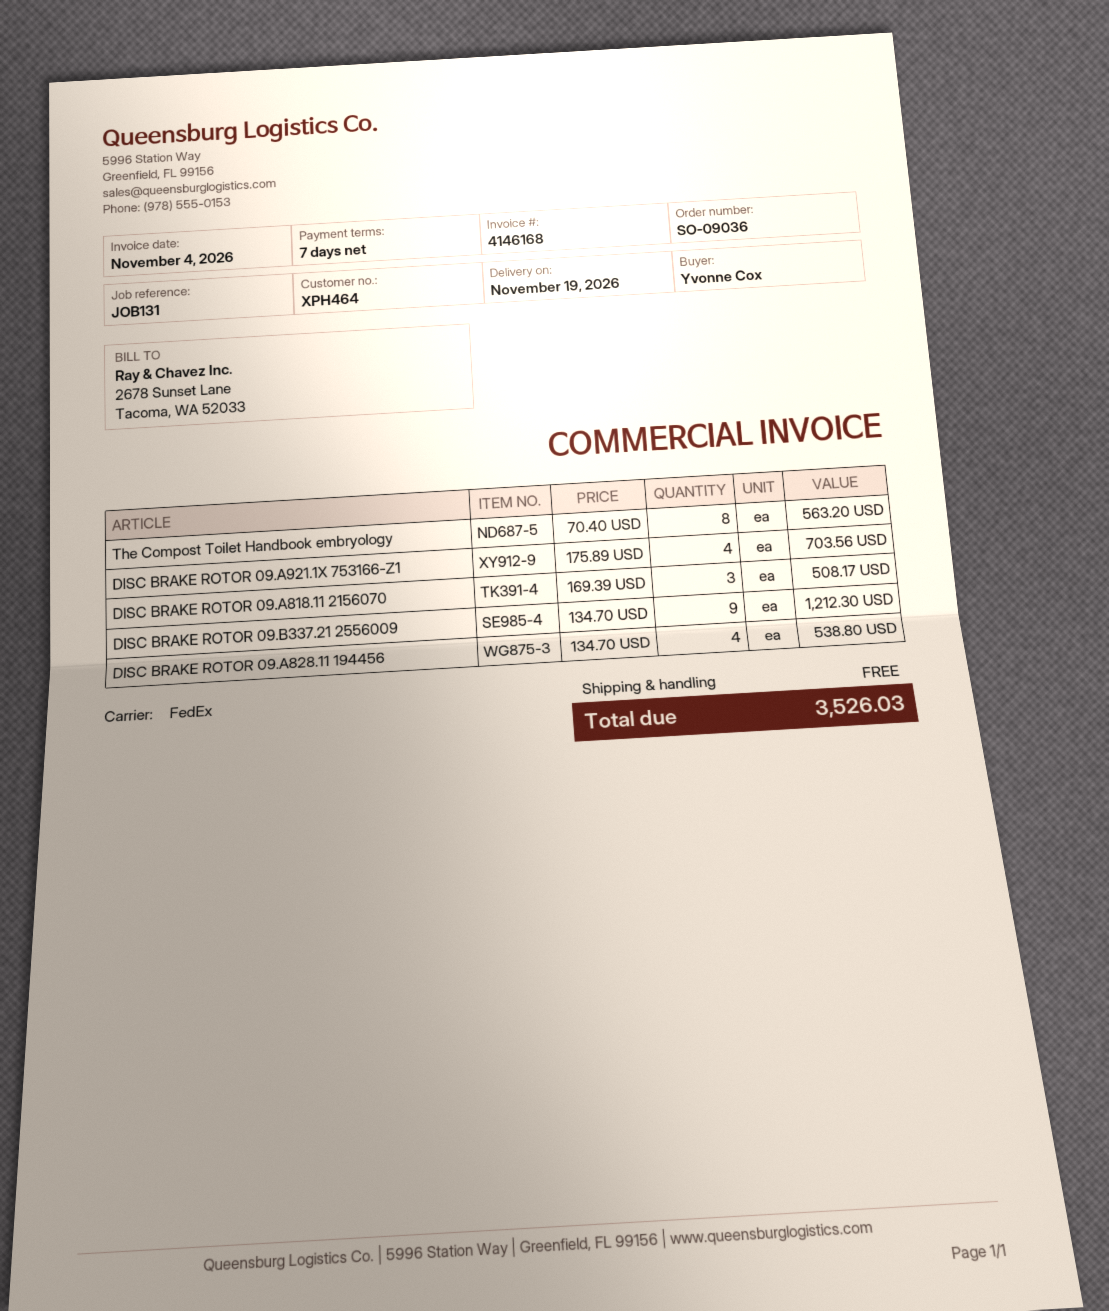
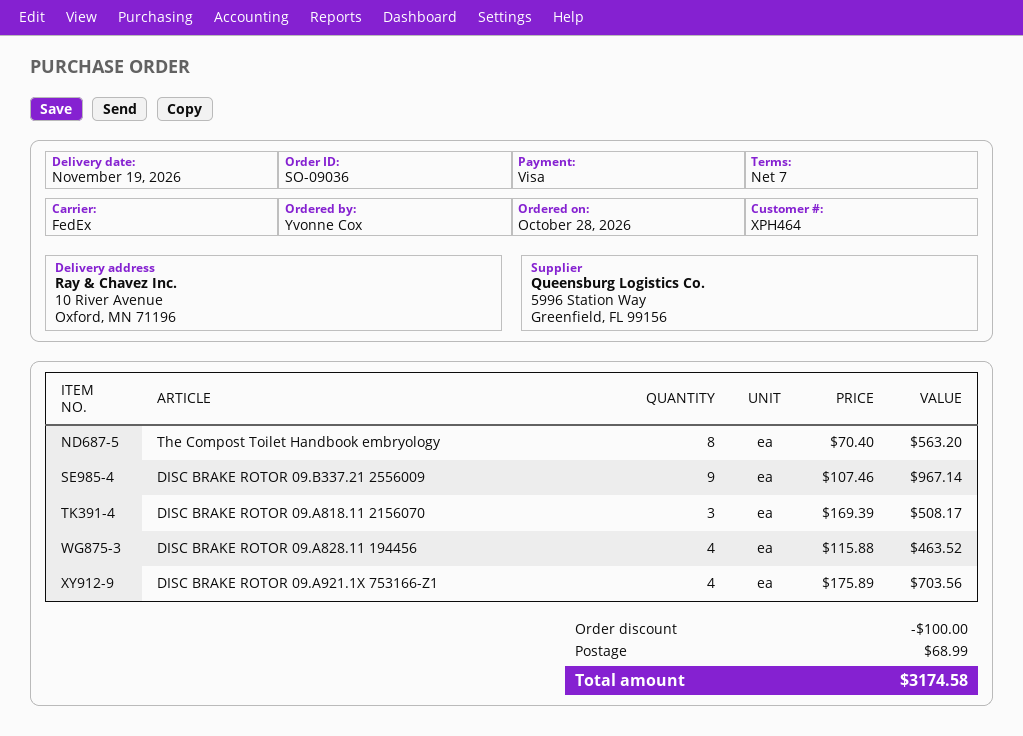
DISC BRAKE ROTOR 09.B337.21 2556009: 9 x 134.70 = 1212.30 -> 9 x 107.46 = 967.14
DISC BRAKE ROTOR 09.A828.11 194456: 4 x 134.70 = 538.80 -> 4 x 115.88 = 463.52
discount: none -> 100.00
shipping: 0.00 -> 68.99
total: 3526.03 -> 3174.58

